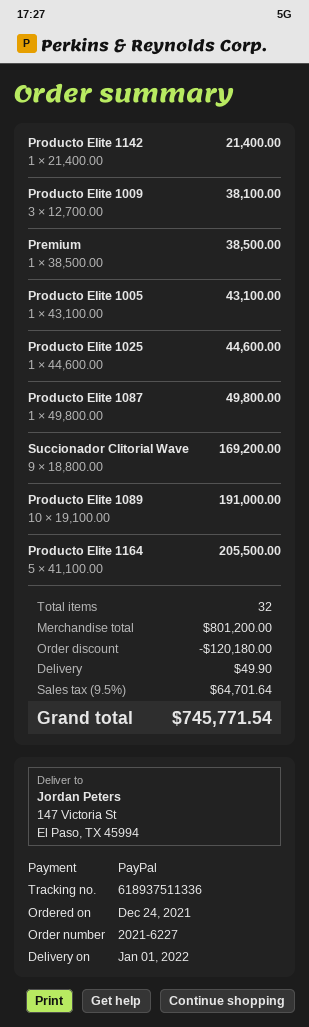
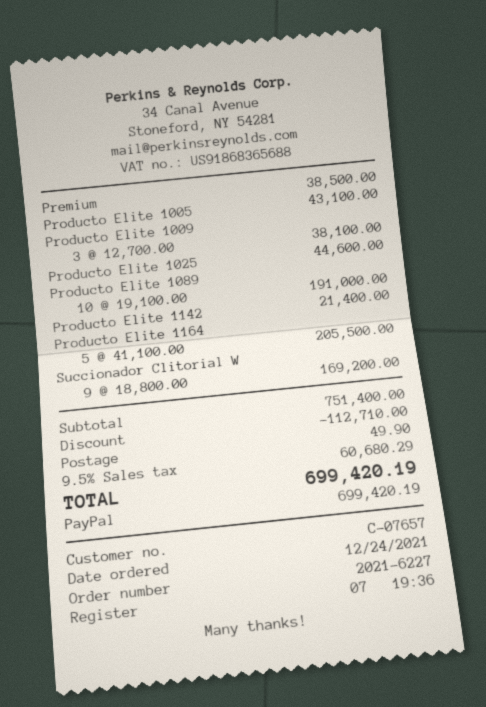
Producto Elite 1087: 1 x 49800.00 = 49800.00 -> none
subtotal: 801200.00 -> 751400.00
discount: 120180.00 -> 112710.00
tax: 9.5% = 64701.64 -> 9.5% = 60680.29
total: 745771.54 -> 699420.19

